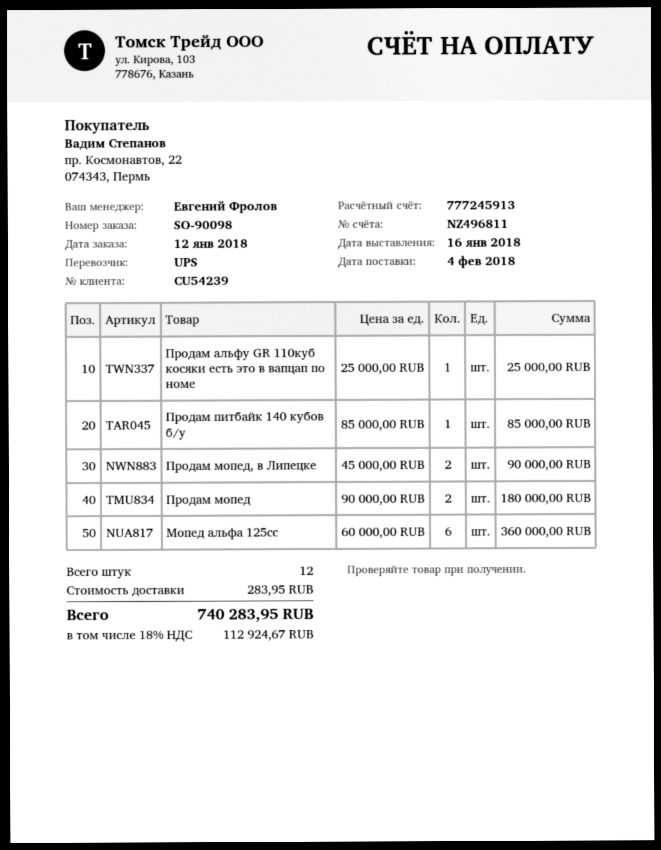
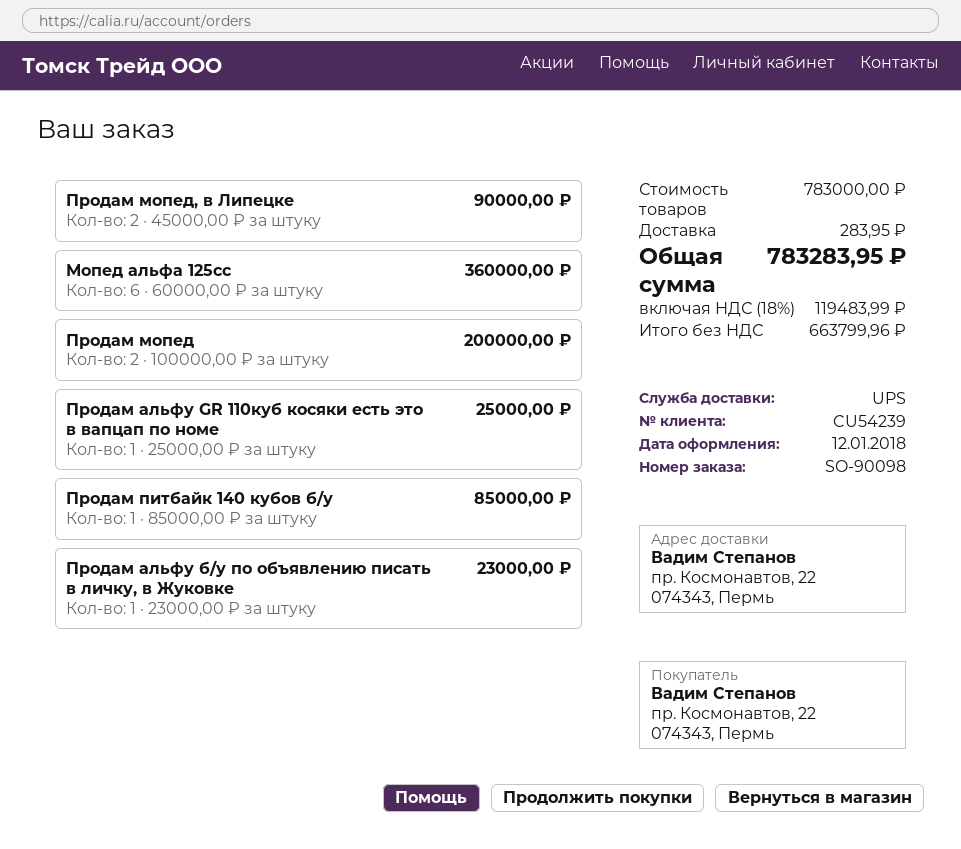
Продам мопед: 2 x 90000.00 = 180000.00 -> 2 x 100000.00 = 200000.00
Продам альфу б/у по объявлению писать в личку, в Жуковке: none -> 1 x 23000.00 = 23000.00
tax: 18% = 112924.67 -> 18% = 119483.99
total: 740283.95 -> 783283.95

